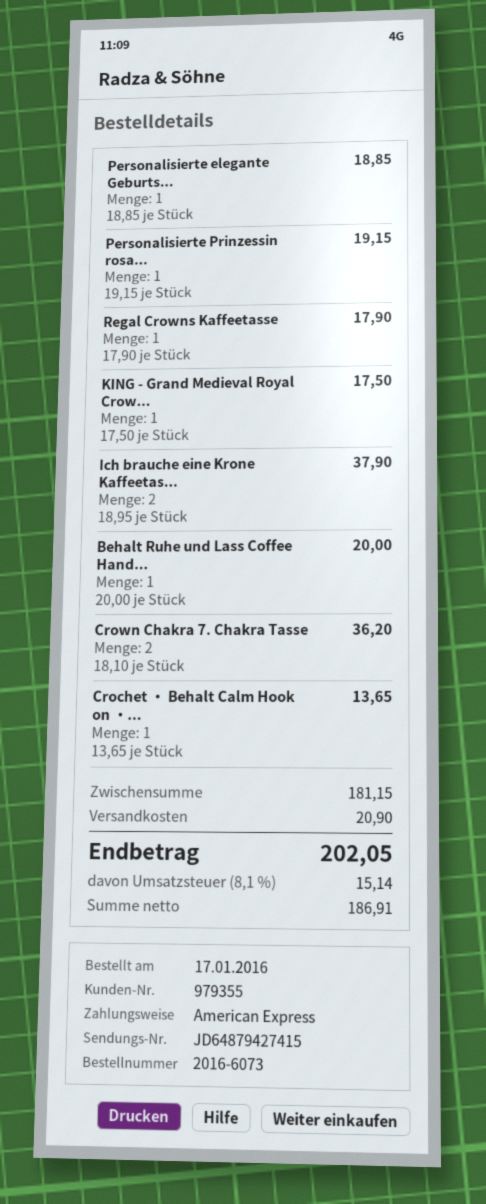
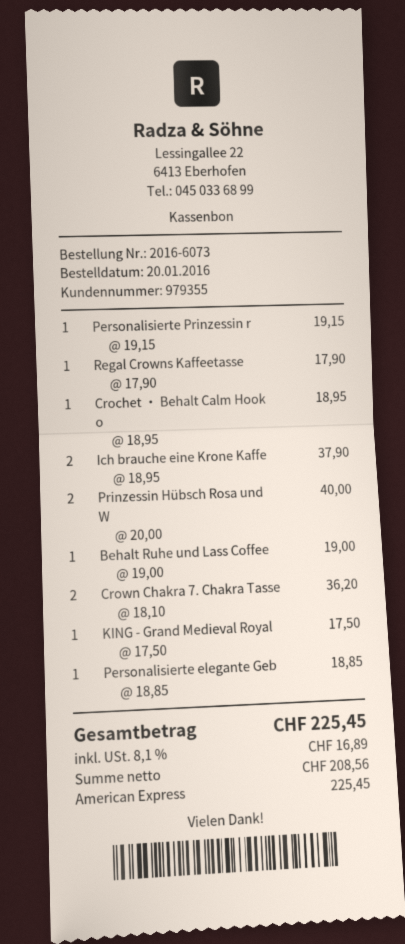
order date: 2016-01-17 -> 2016-01-20
Behalt Ruhe und Lass Coffee Hand...: 1 x 20.00 = 20.00 -> 1 x 19.00 = 19.00
Crochet ・ Behalt Calm Hook on ・...: 1 x 13.65 = 13.65 -> 1 x 18.95 = 18.95
Prinzessin Hübsch Rosa und W: none -> 2 x 20.00 = 40.00
shipping: 20.90 -> none
net: 186.91 -> 208.56
tax: 8.1% = 15.14 -> 8.1% = 16.89
total: 202.05 -> 225.45

